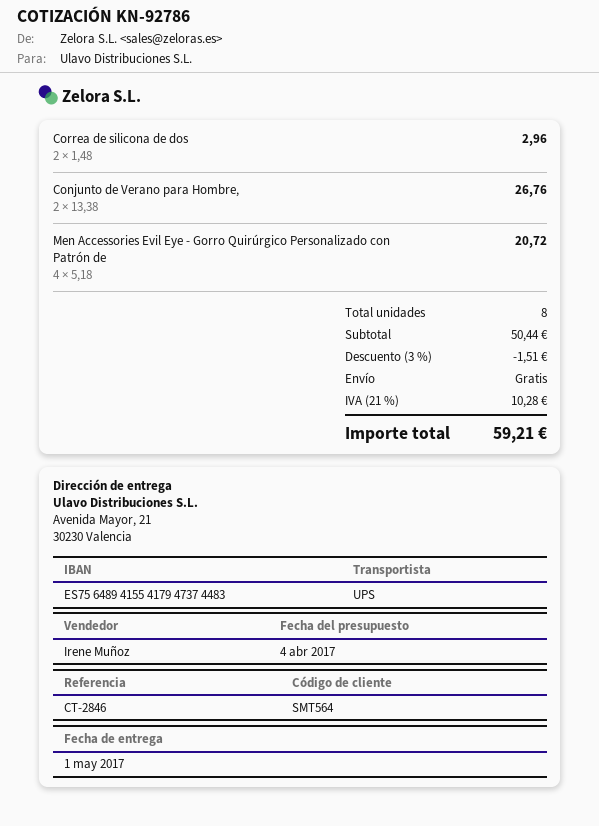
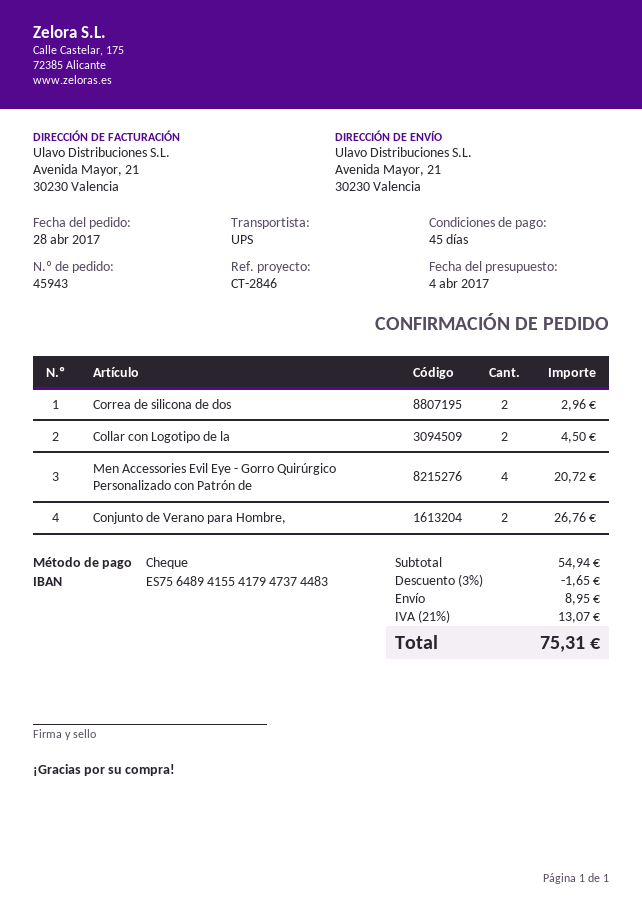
Collar con Logotipo de la: none -> 2 for 4.50
subtotal: 50.44 -> 54.94
discount: 3% = 1.51 -> 3% = 1.65
shipping: 0.00 -> 8.95
tax: 21% = 10.28 -> 21% = 13.07
total: 59.21 -> 75.31

